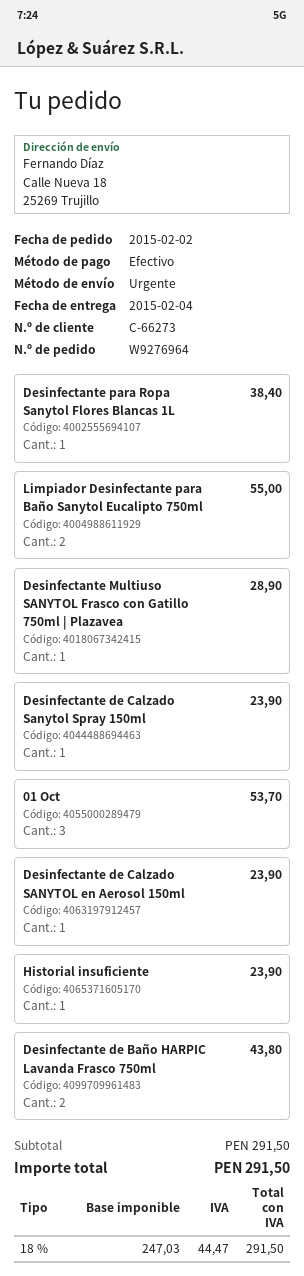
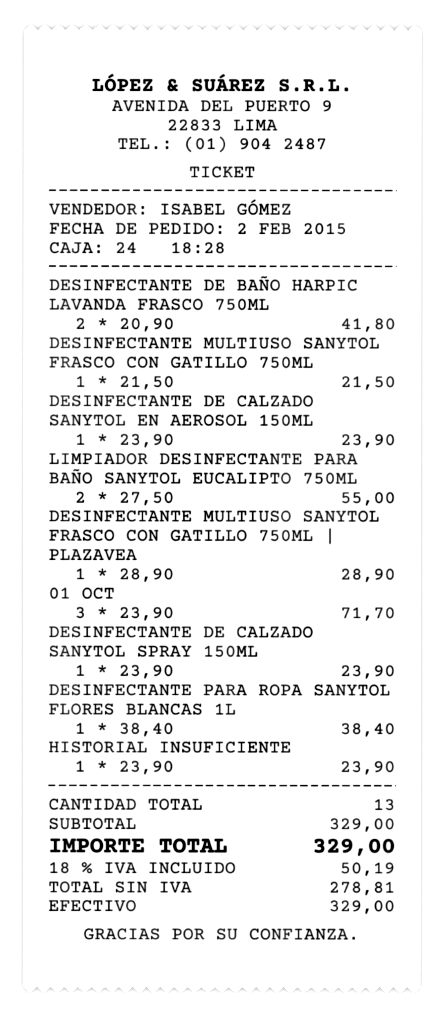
01 Oct: 3 for 53.70 -> 3 for 71.70
Desinfectante de Baño HARPIC Lavanda Frasco 750ml: 2 for 43.80 -> 2 for 41.80
DESINFECTANTE MULTIUSO SANYTOL FRASCO CON GATILLO 750ML: none -> 1 for 21.50
subtotal: 291.50 -> 329.00
net: 247.03 -> 278.81
tax: 18% = 44.47 -> 18% = 50.19
total: 291.50 -> 329.00

